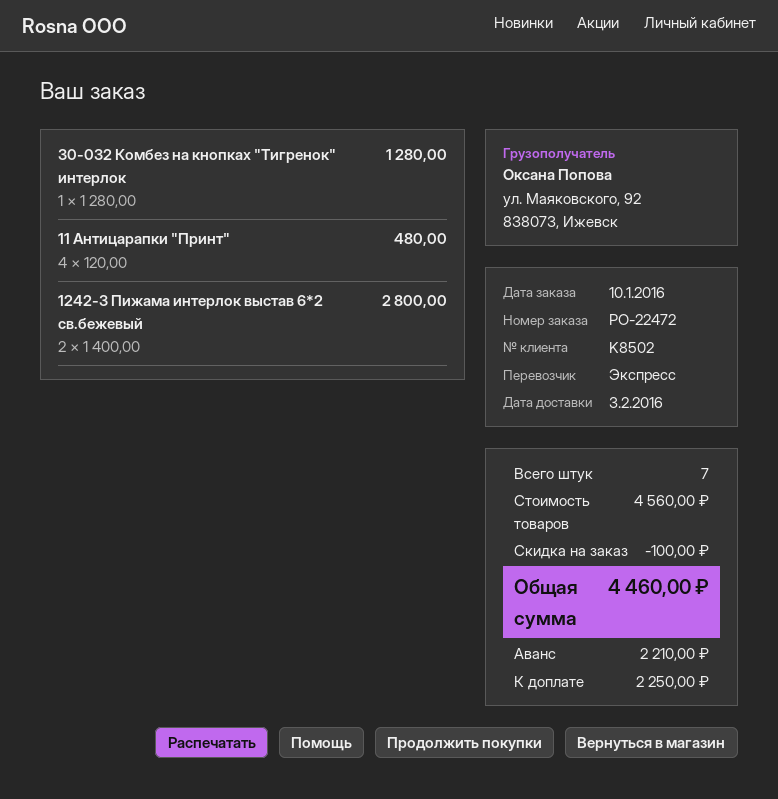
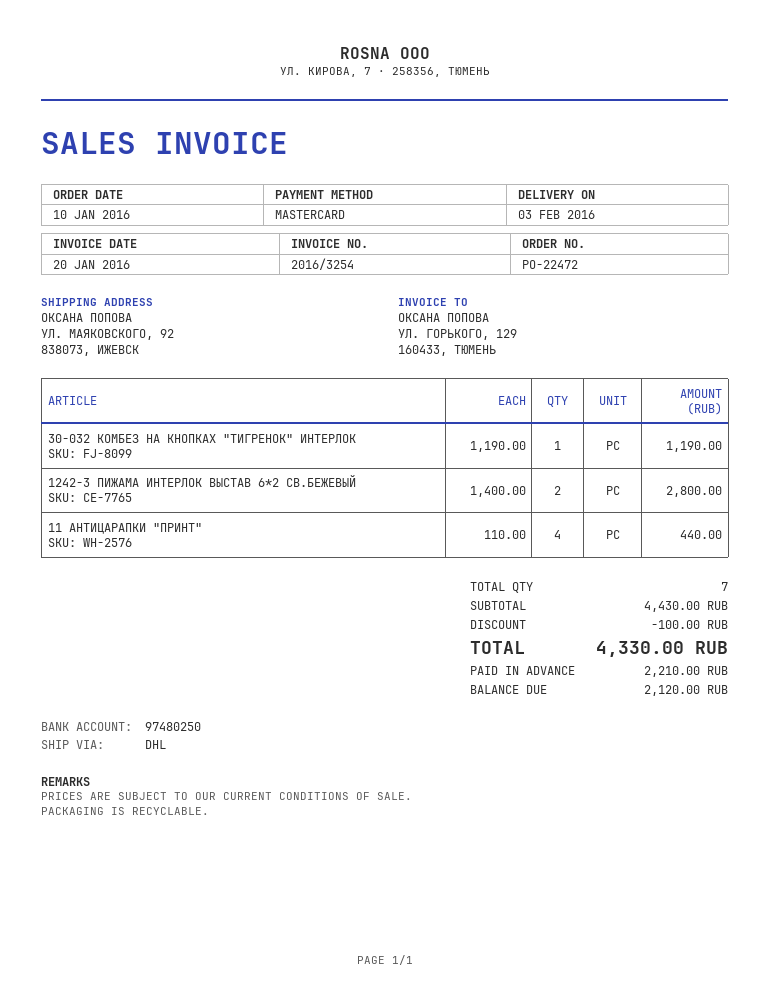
shipping method: express -> DHL
30-032 Комбез на кнопках "Тигренок" интерлок: 1 x 1280.00 = 1280.00 -> 1 x 1190.00 = 1190.00
11 Антицарапки "Принт": 4 x 120.00 = 480.00 -> 4 x 110.00 = 440.00
subtotal: 4560.00 -> 4430.00
total: 4460.00 -> 4330.00
balance: 2250.00 -> 2120.00

